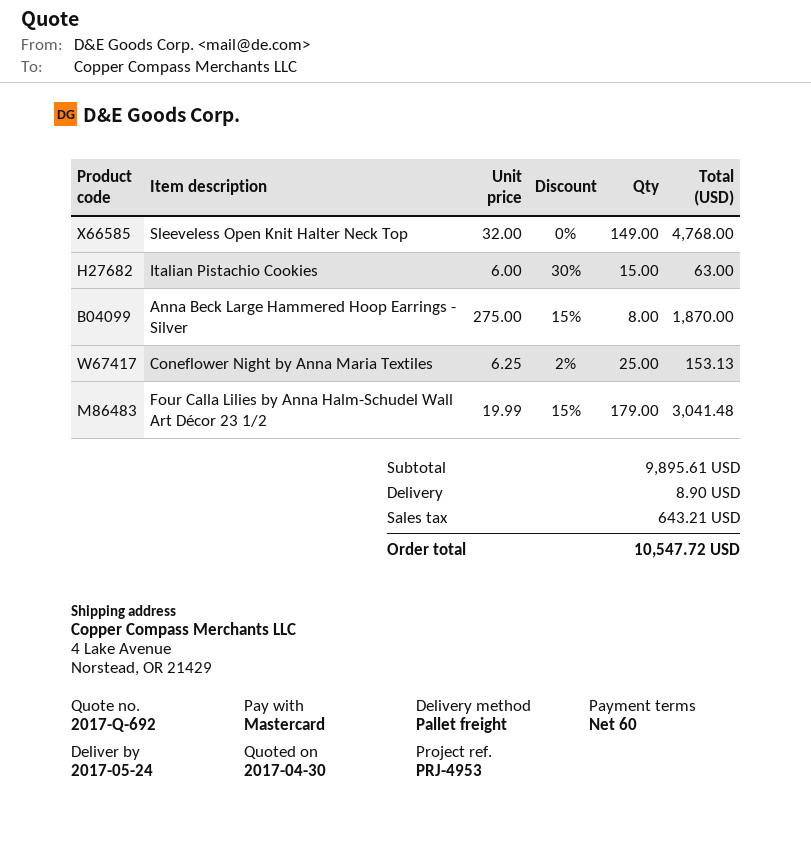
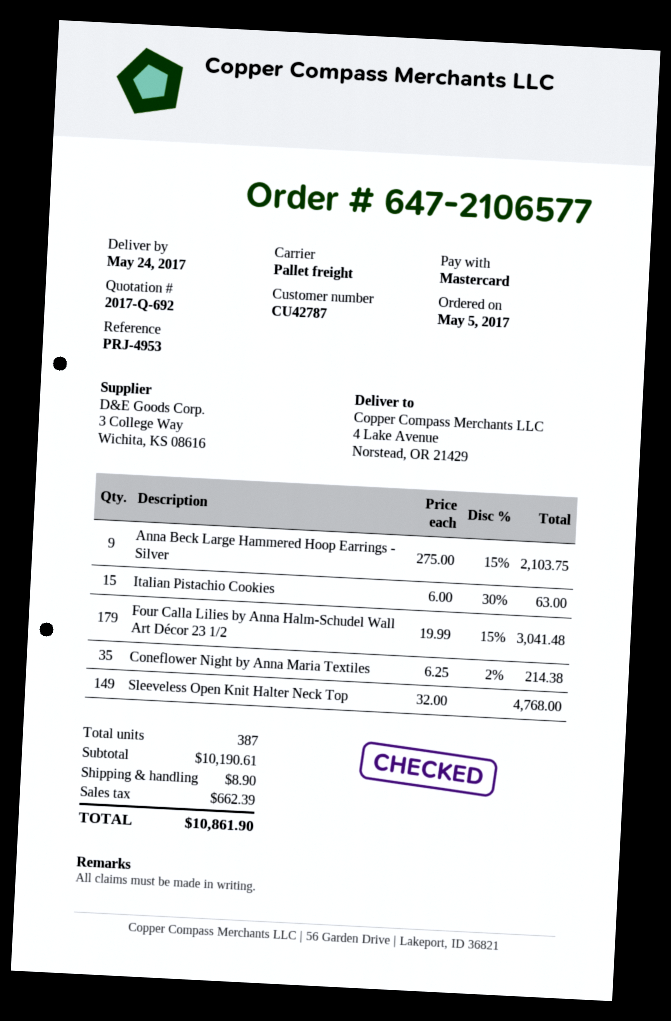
Anna Beck Large Hammered Hoop Earrings - Silver: 8 x 275.00 - 15% = 1870.00 -> 9 x 275.00 - 15% = 2103.75
Coneflower Night by Anna Maria Textiles: 25 x 6.25 - 2% = 153.13 -> 35 x 6.25 - 2% = 214.38
subtotal: 9895.61 -> 10190.61
tax: 643.21 -> 662.39
total: 10547.72 -> 10861.90

